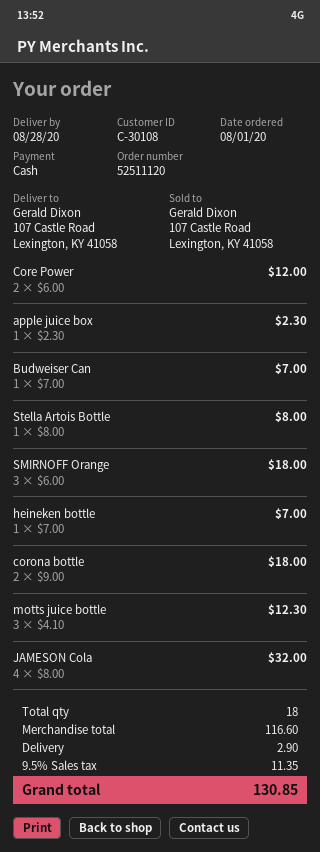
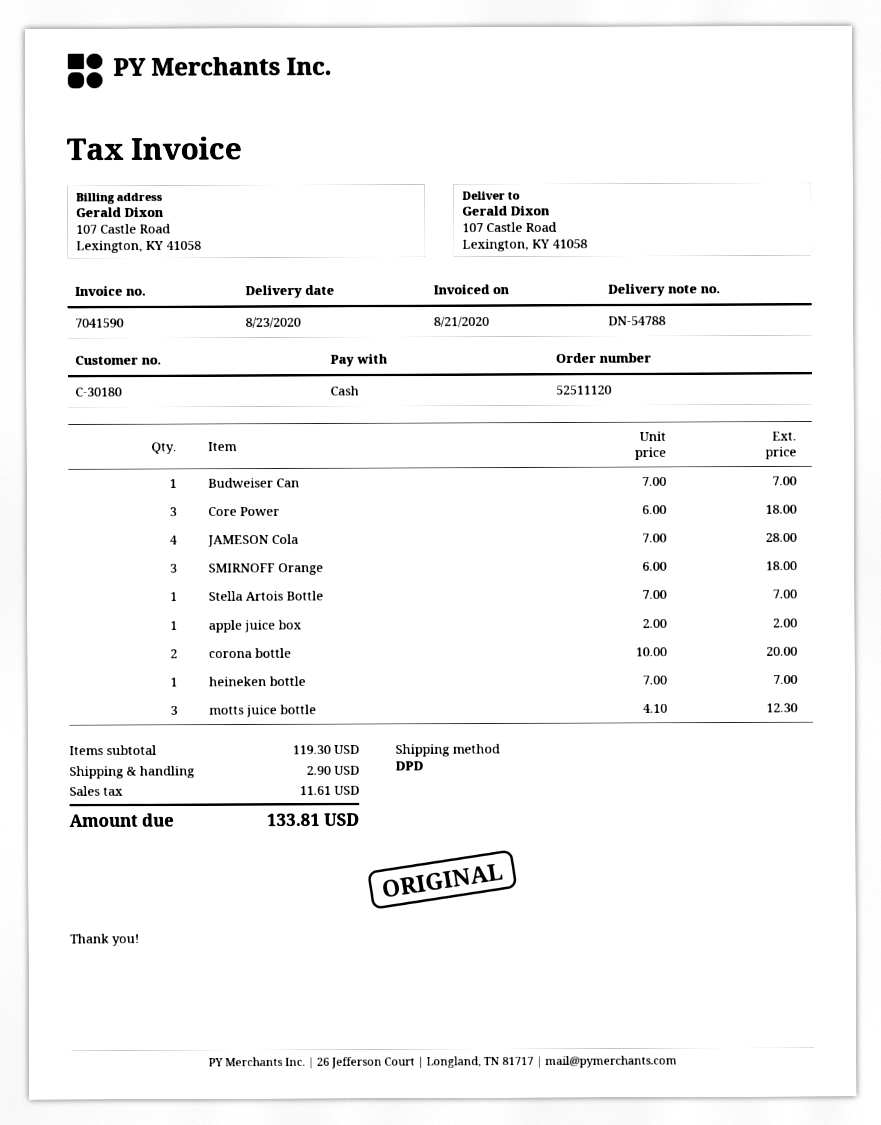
delivery date: 2020-08-28 -> 2020-08-23
customer number: C-30108 -> C-30180
Core Power: 2 x 6.00 = 12.00 -> 3 x 6.00 = 18.00
apple juice box: 1 x 2.30 = 2.30 -> 1 x 2.00 = 2.00
Stella Artois Bottle: 1 x 8.00 = 8.00 -> 1 x 7.00 = 7.00
corona bottle: 2 x 9.00 = 18.00 -> 2 x 10.00 = 20.00
JAMESON Cola: 4 x 8.00 = 32.00 -> 4 x 7.00 = 28.00
subtotal: 116.60 -> 119.30
tax: 11.35 -> 11.61
total: 130.85 -> 133.81

